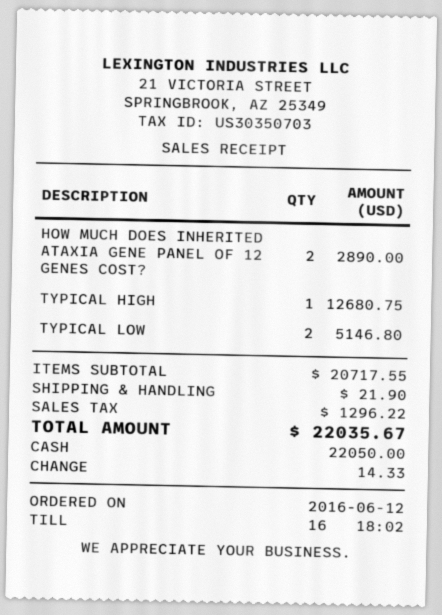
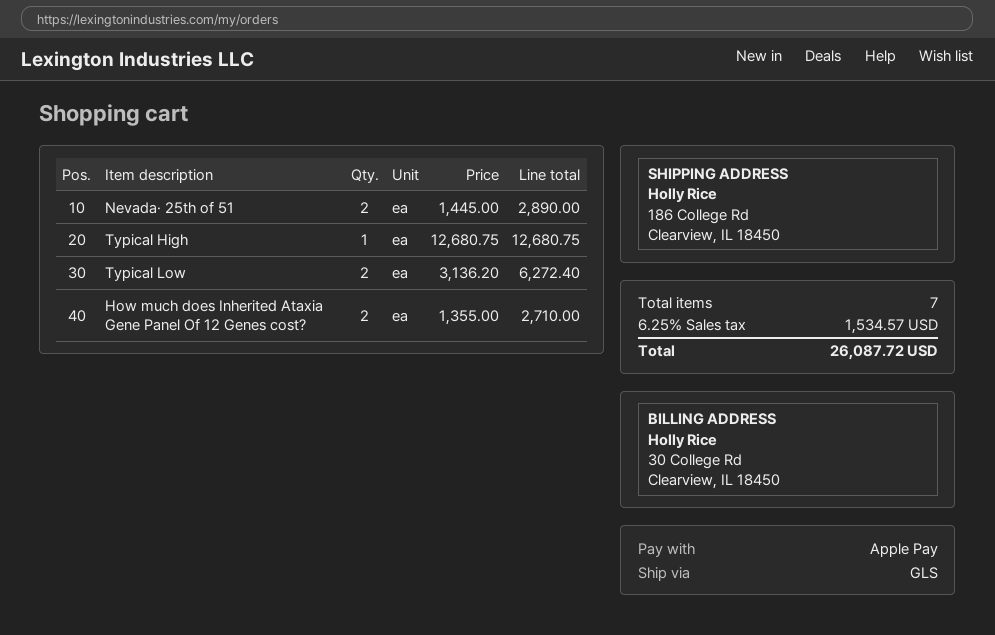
payment method: cash -> Apple Pay
HOW MUCH DOES INHERITED ATAXIA GENE PANEL OF 12 GENES COST?: 2 for 2890.00 -> 2 for 2710.00
TYPICAL LOW: 2 for 5146.80 -> 2 for 6272.40
Nevada· 25th of 51: none -> 2 for 2890.00
shipping: 21.90 -> none
tax: 1296.22 -> 1534.57
total: 22035.67 -> 26087.72

